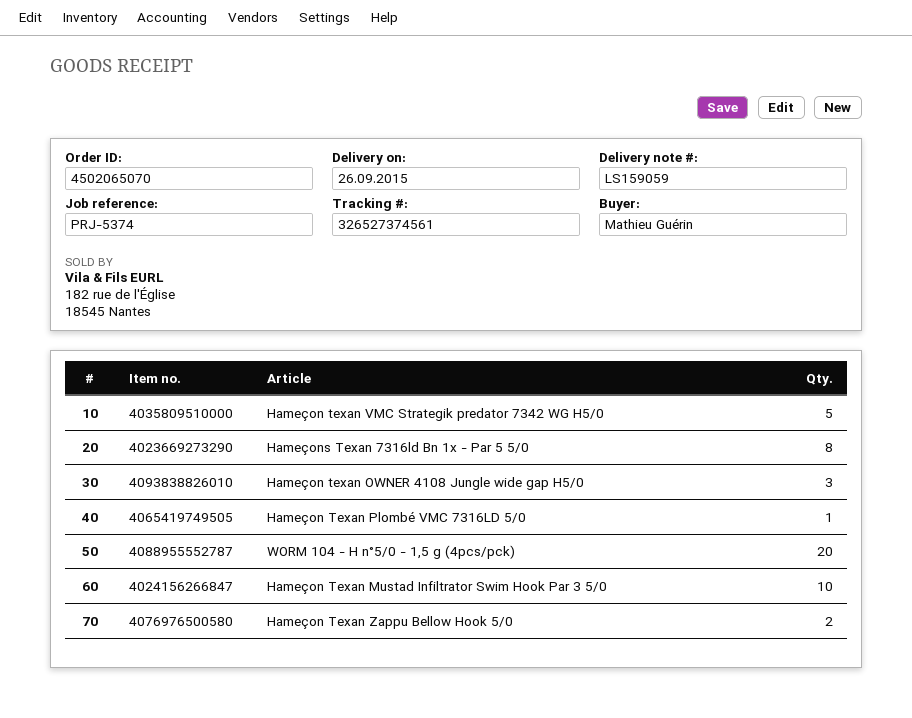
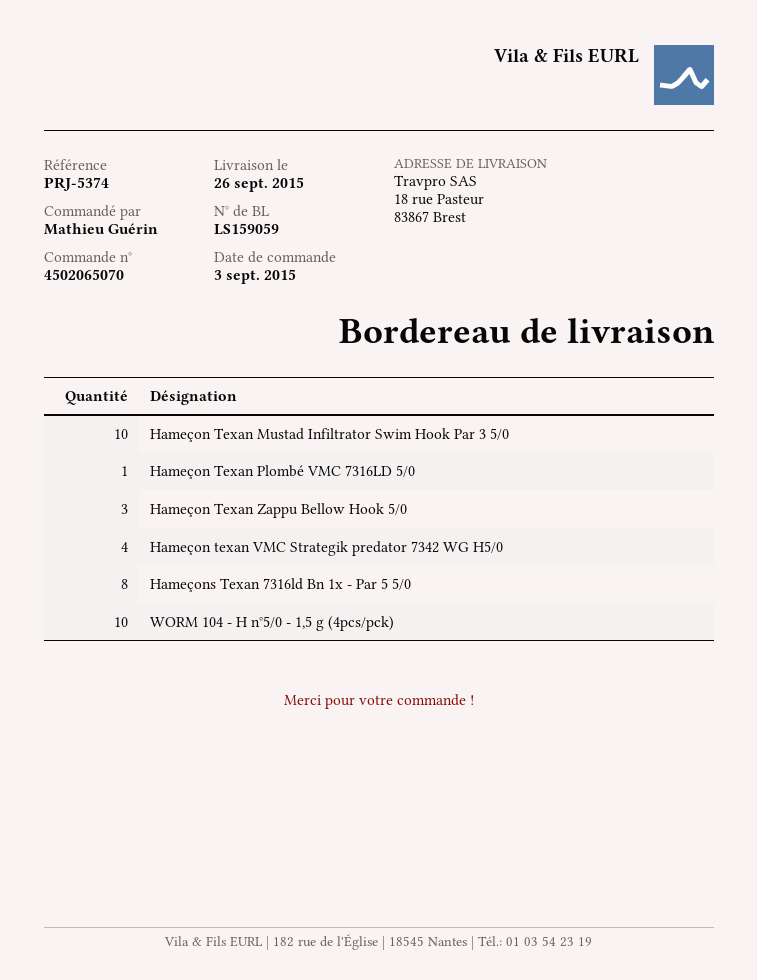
Hameçon texan VMC Strategik predator 7342 WG H5/0: 5 -> 4
Hameçon texan OWNER 4108 Jungle wide gap H5/0: 3 -> none
WORM 104 - H n°5/0 - 1,5 g (4pcs/pck): 20 -> 10
Hameçon Texan Zappu Bellow Hook 5/0: 2 -> 3

